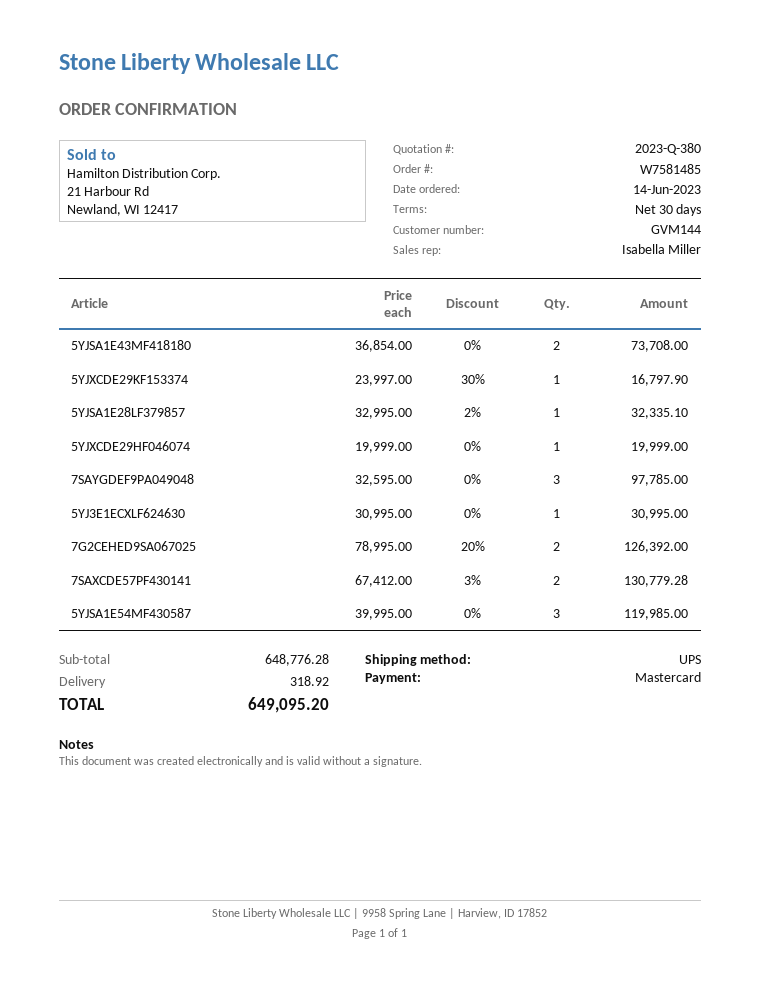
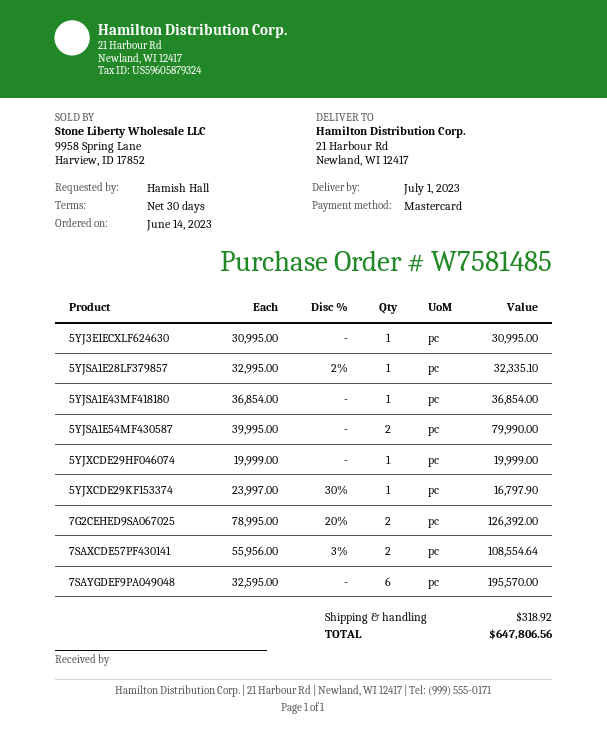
5YJSA1E43MF418180: 2 x 36854.00 = 73708.00 -> 1 x 36854.00 = 36854.00
7SAYGDEF9PA049048: 3 x 32595.00 = 97785.00 -> 6 x 32595.00 = 195570.00
7SAXCDE57PF430141: 2 x 67412.00 - 3% = 130779.28 -> 2 x 55956.00 - 3% = 108554.64
5YJSA1E54MF430587: 3 x 39995.00 = 119985.00 -> 2 x 39995.00 = 79990.00
total: 649095.20 -> 647806.56

